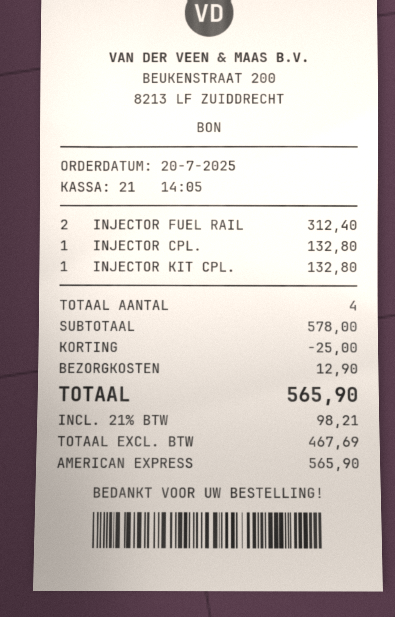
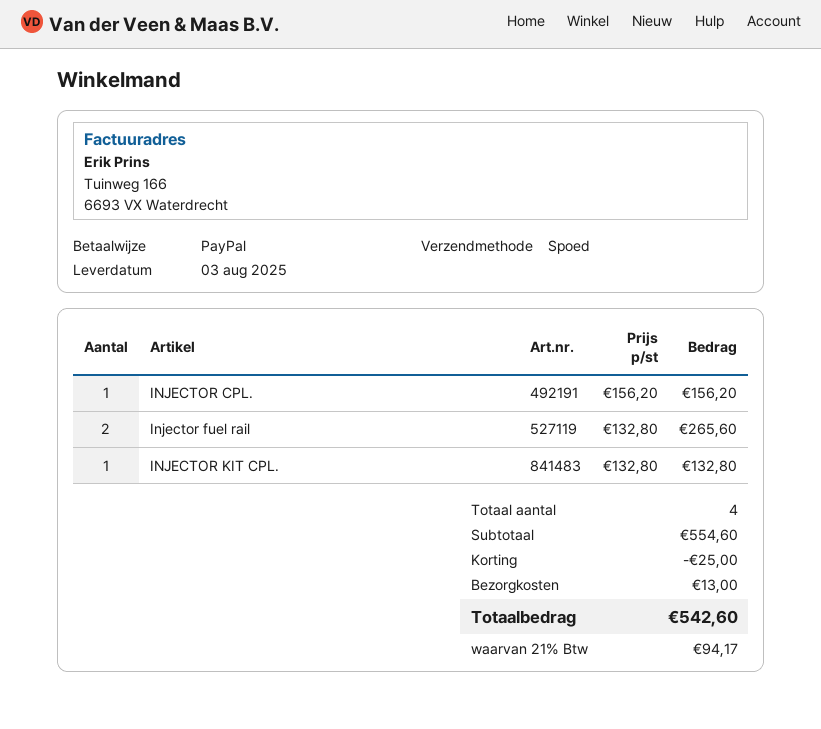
payment method: American Express -> PayPal
INJECTOR FUEL RAIL: 2 for 312.40 -> 2 for 265.60
INJECTOR CPL.: 1 for 132.80 -> 1 for 156.20
subtotal: 578.00 -> 554.60
shipping: 12.90 -> 13.00
tax: 21% = 98.21 -> 21% = 94.17
total: 565.90 -> 542.60

